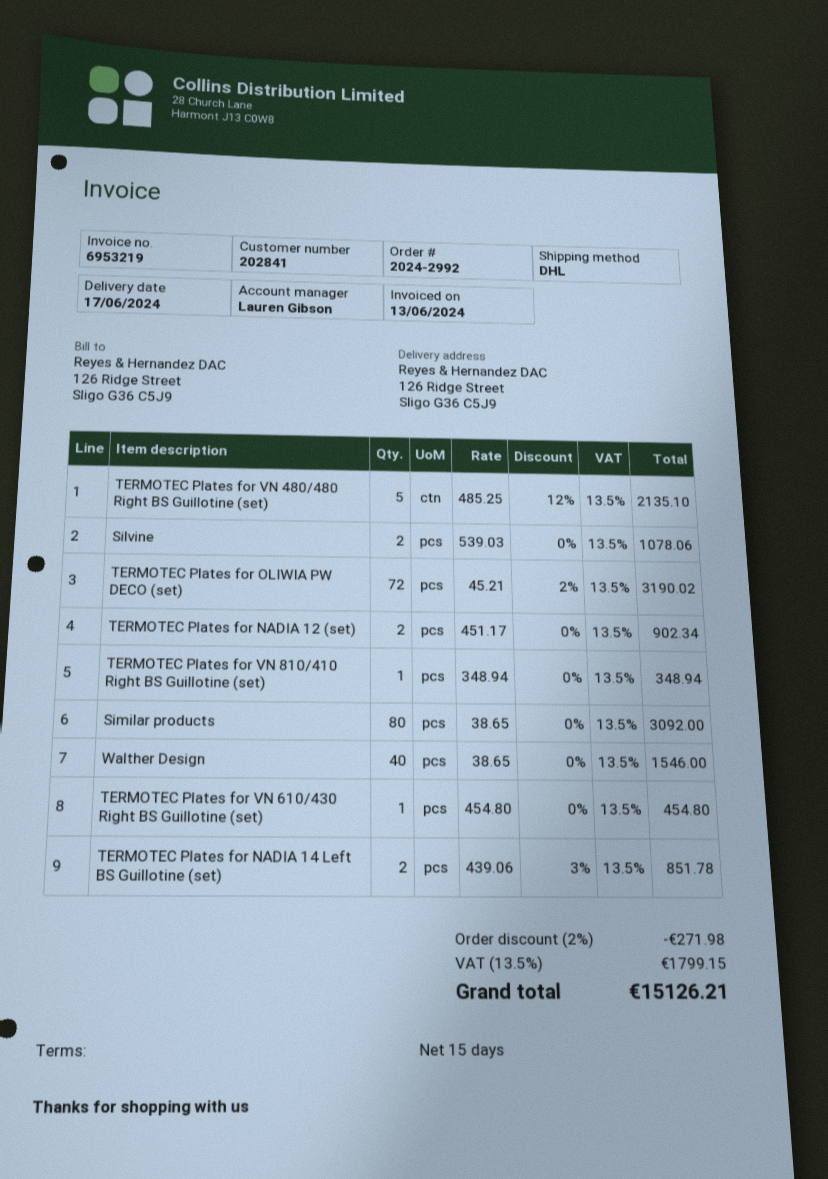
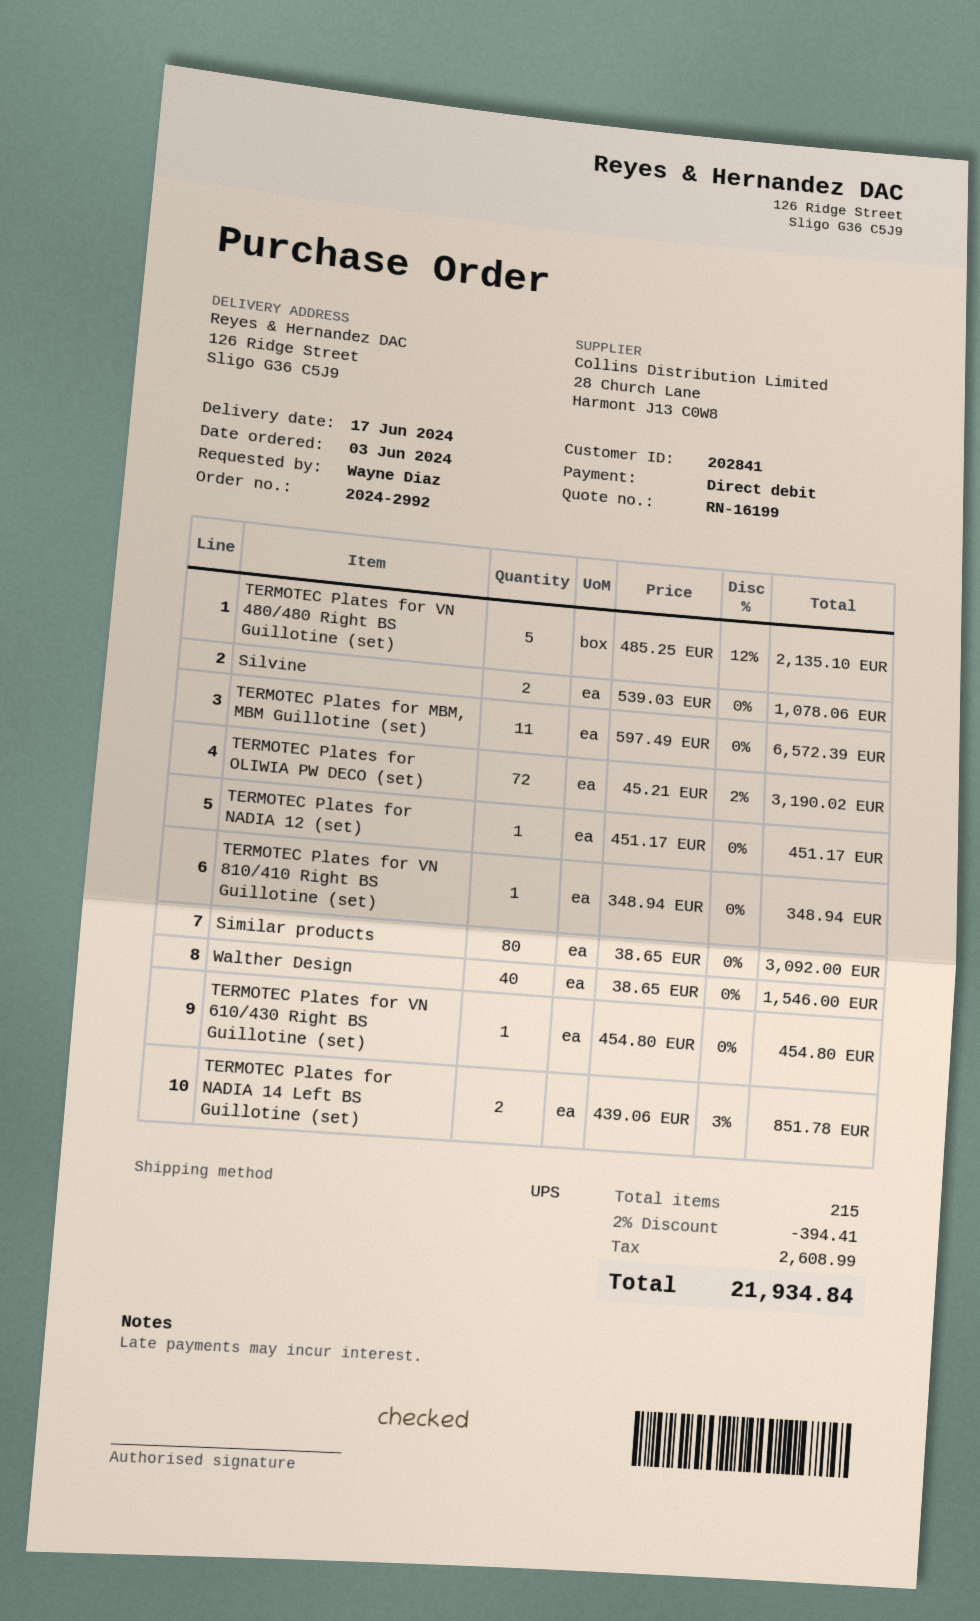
shipping method: DHL -> UPS
TERMOTEC Plates for NADIA 12 (set): 2 x 451.17 = 902.34 -> 1 x 451.17 = 451.17
TERMOTEC Plates for MBM, MBM Guillotine (set): none -> 11 x 597.49 = 6572.39
discount: 2% = 271.98 -> 2% = 394.41
tax: 1799.15 -> 2608.99
total: 15126.21 -> 21934.84

